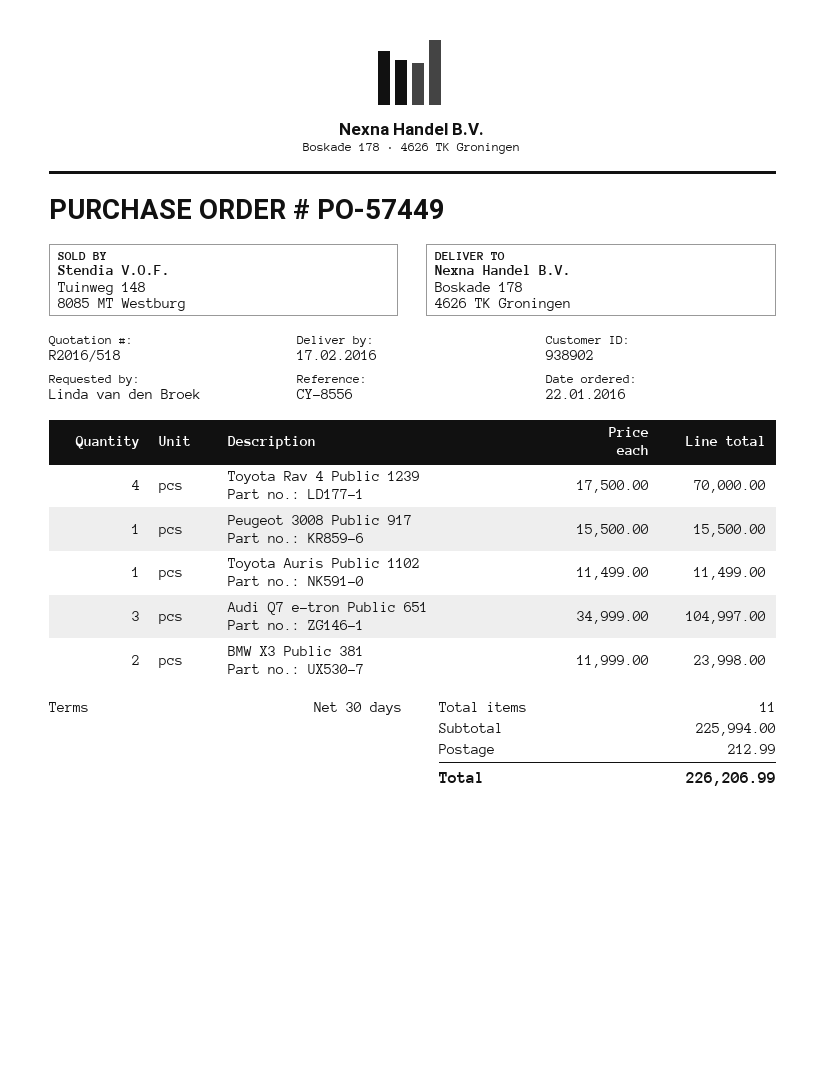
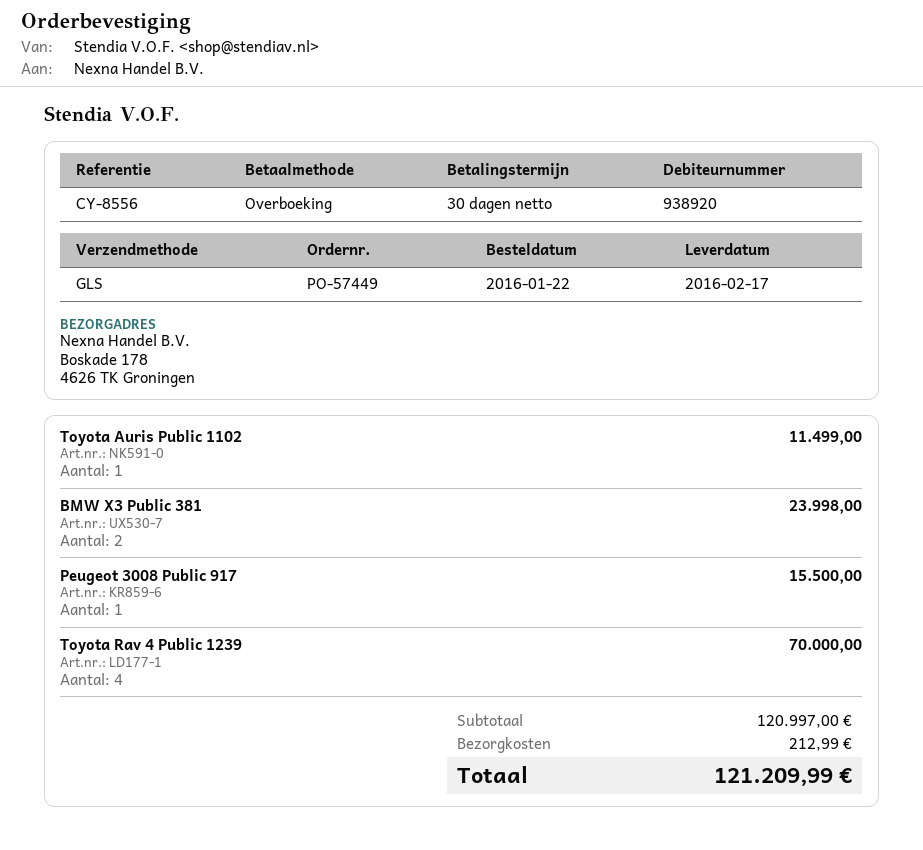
customer number: 938902 -> 938920
Audi Q7 e-tron Public 651: 3 for 104997.00 -> none
subtotal: 225994.00 -> 120997.00
total: 226206.99 -> 121209.99

